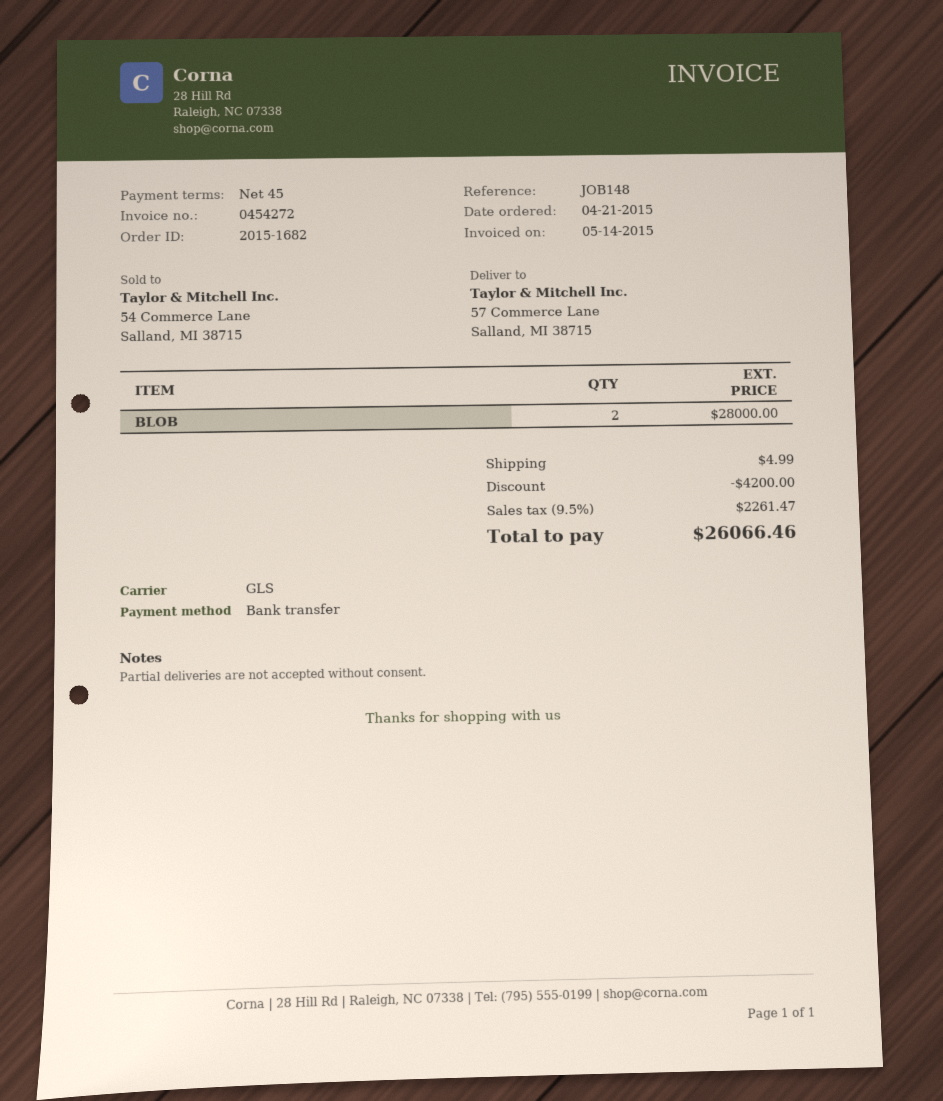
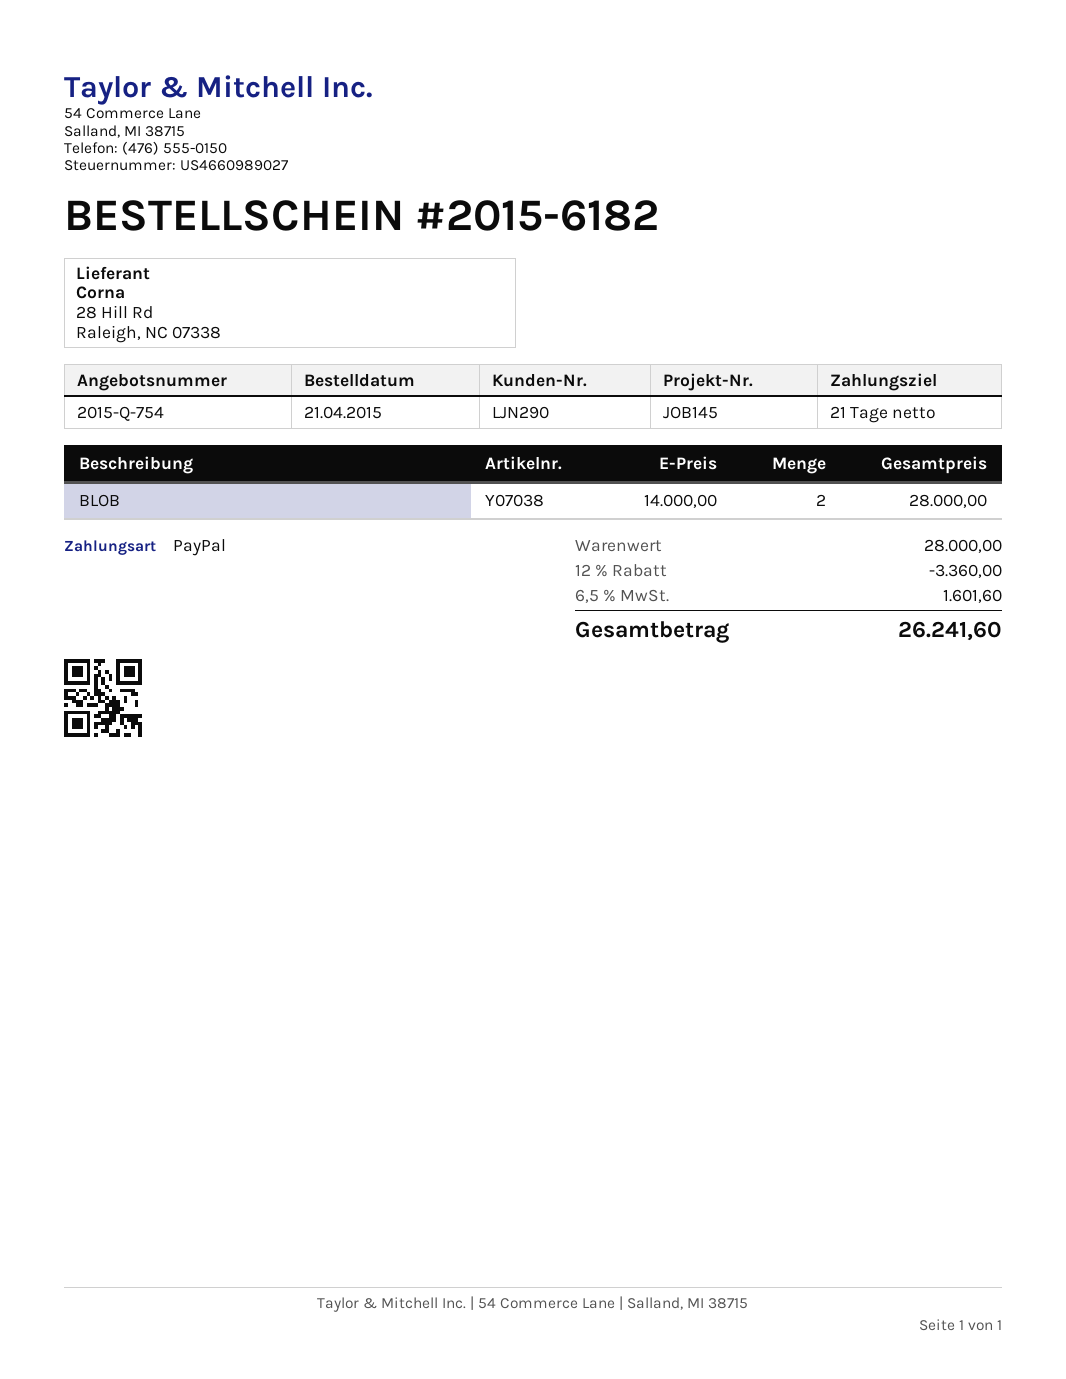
order number: 2015-1682 -> 2015-6182
payment terms: 45 days -> 21 days
reference: JOB148 -> JOB145
payment method: bank transfer -> PayPal
discount: 4200.00 -> 3360.00
shipping: 4.99 -> none
tax: 9.5% = 2261.47 -> 6.5% = 1601.60
total: 26066.46 -> 26241.60

